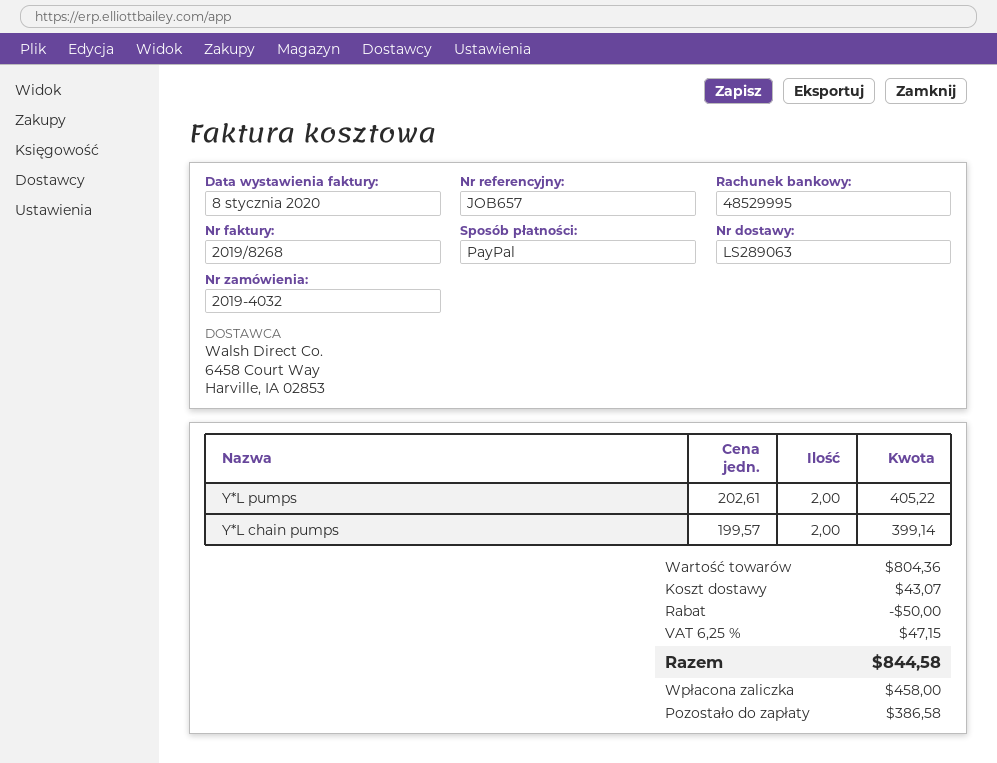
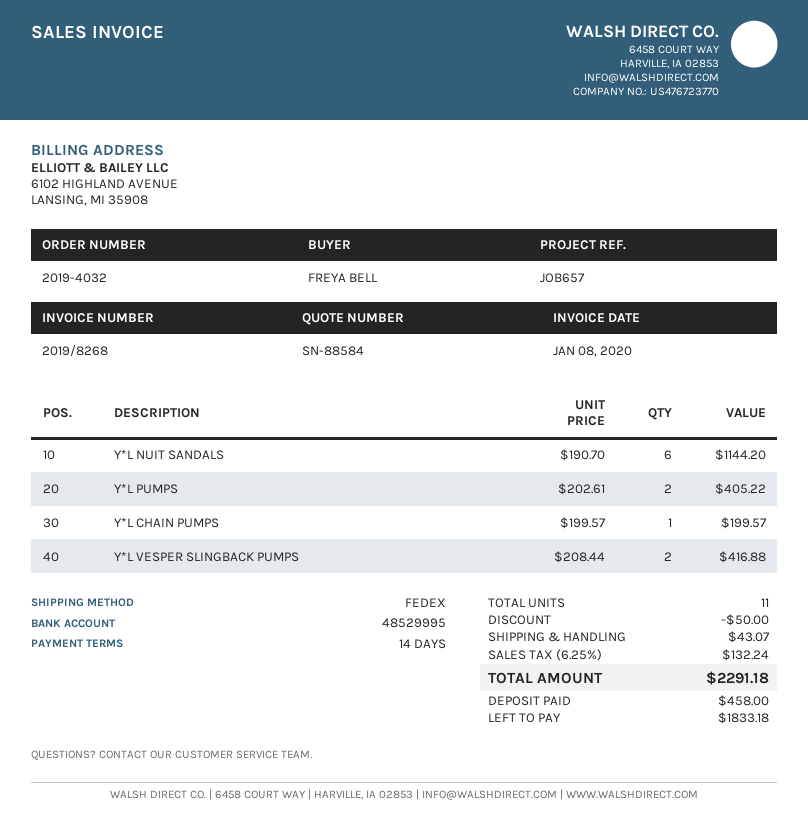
Y*L chain pumps: 2 x 199.57 = 399.14 -> 1 x 199.57 = 199.57
Y*L NUIT SANDALS: none -> 6 x 190.70 = 1144.20
Y*L VESPER SLINGBACK PUMPS: none -> 2 x 208.44 = 416.88
tax: 6.25% = 47.15 -> 6.25% = 132.24
total: 844.58 -> 2291.18
balance: 386.58 -> 1833.18

